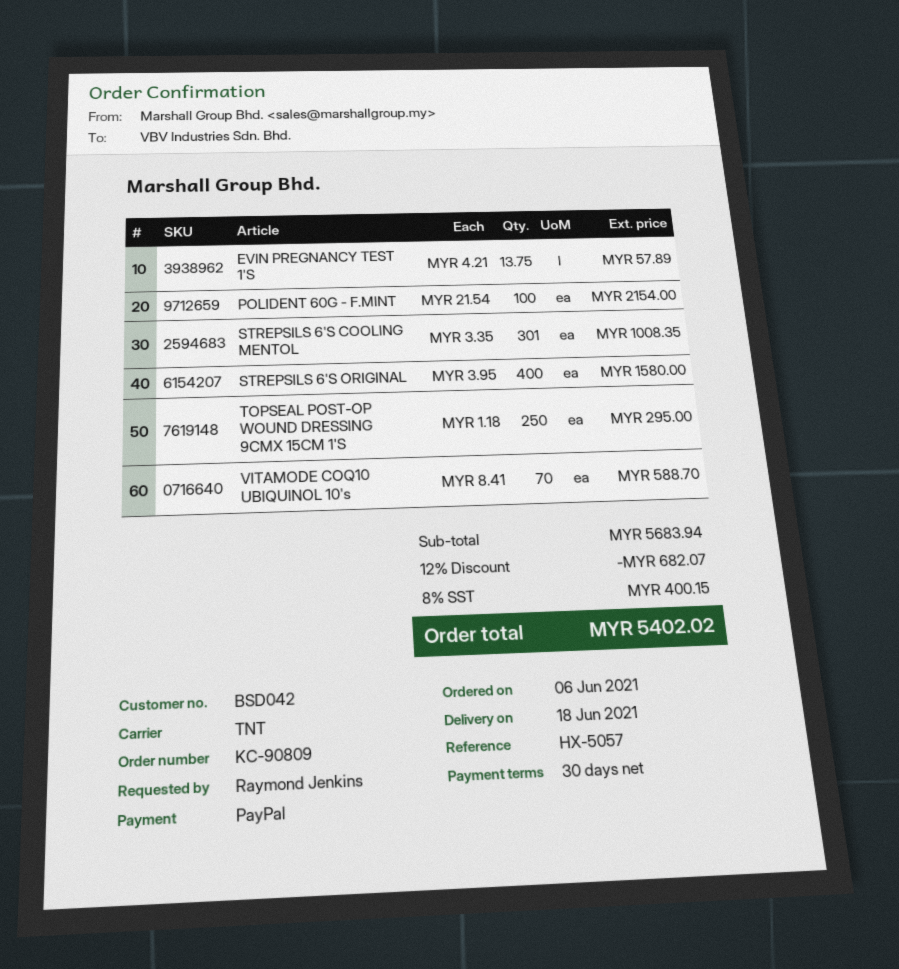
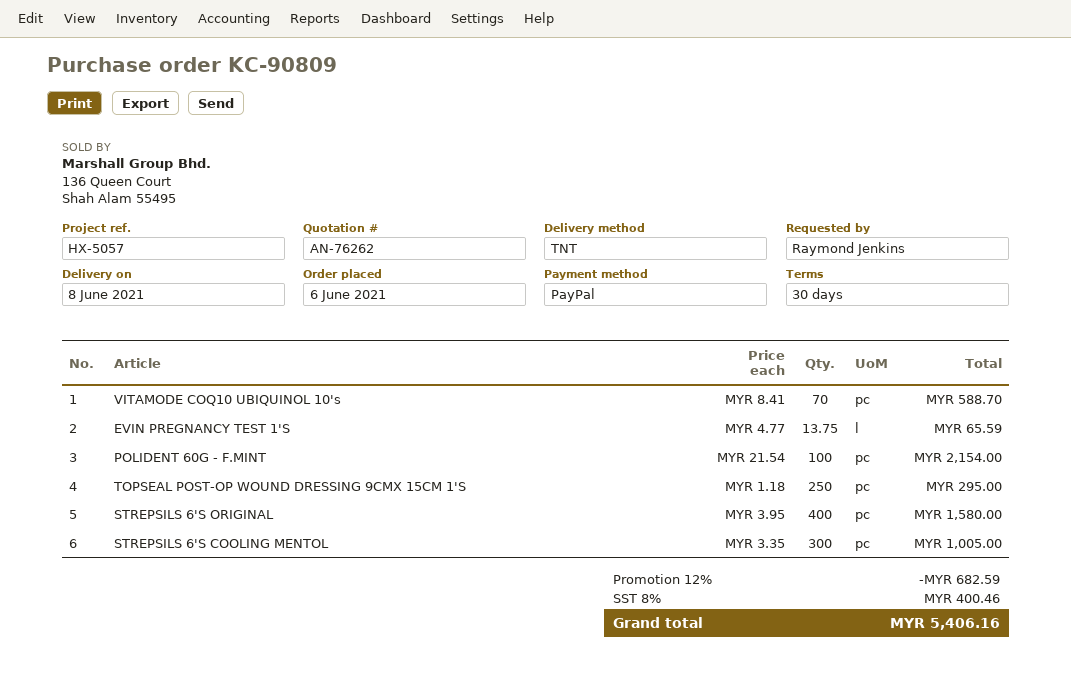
delivery date: 2021-06-18 -> 2021-06-08
EVIN PREGNANCY TEST 1'S: 13.75 x 4.21 = 57.89 -> 13.75 x 4.77 = 65.59
STREPSILS 6'S COOLING MENTOL: 301 x 3.35 = 1008.35 -> 300 x 3.35 = 1005.00
discount: 12% = 682.07 -> 12% = 682.59
tax: 8% = 400.15 -> 8% = 400.46
total: 5402.02 -> 5406.16

